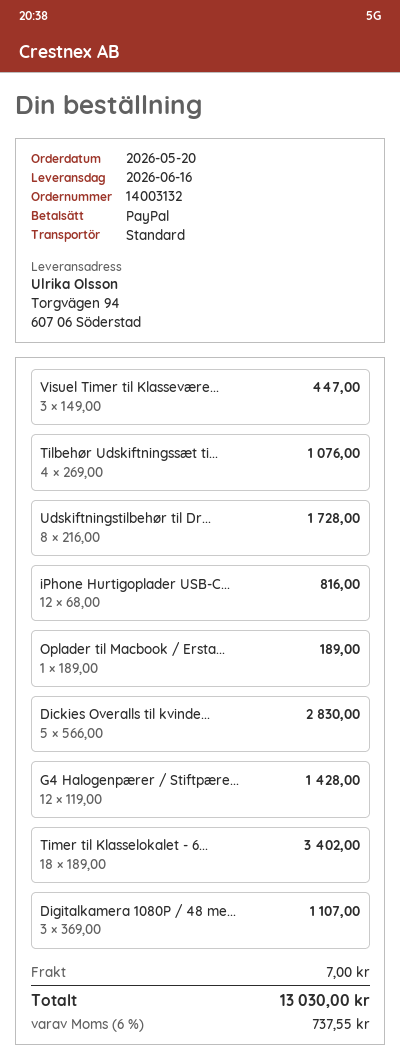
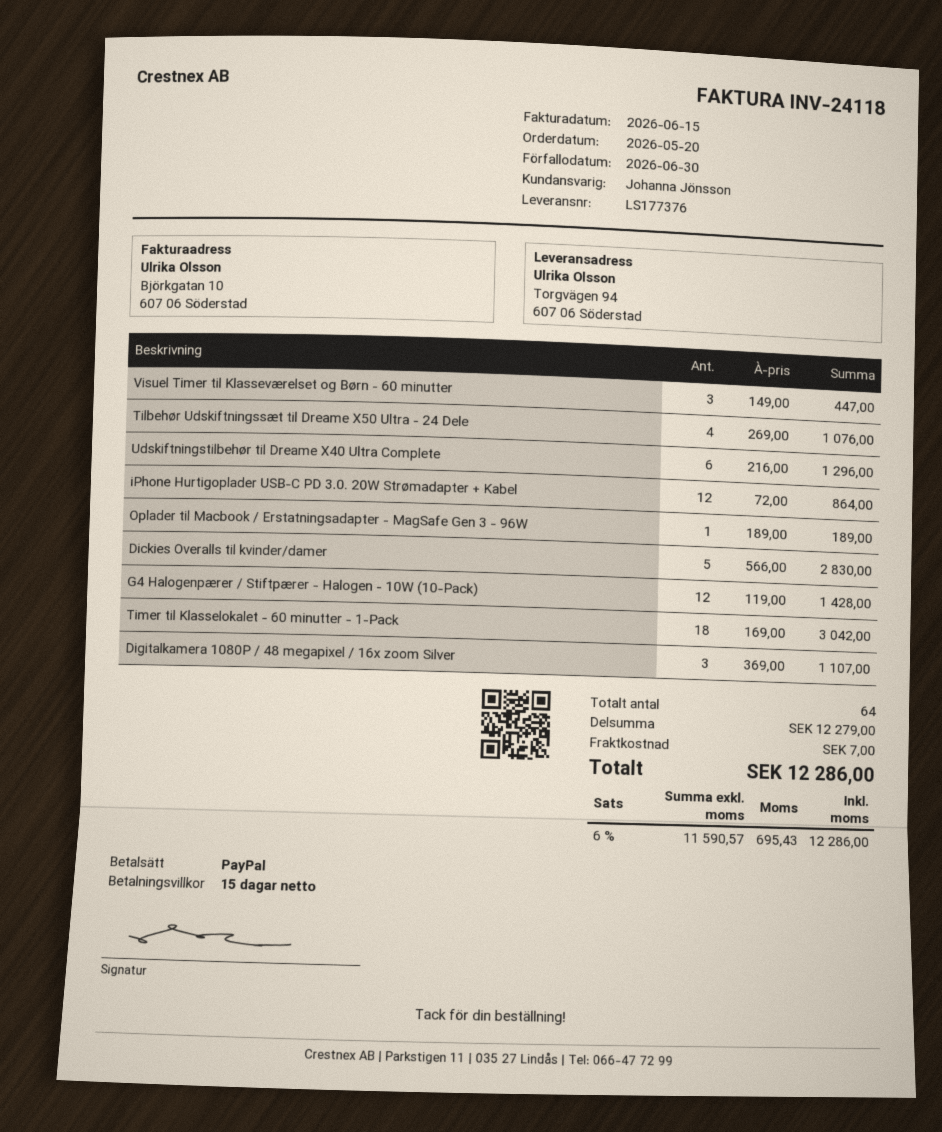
Udskiftningstilbehør til Dr...: 8 x 216.00 = 1728.00 -> 6 x 216.00 = 1296.00
iPhone Hurtigoplader USB-C...: 12 x 68.00 = 816.00 -> 12 x 72.00 = 864.00
Timer til Klasselokalet - 6...: 18 x 189.00 = 3402.00 -> 18 x 169.00 = 3042.00
tax: 6% = 737.55 -> 6% = 695.43
total: 13030.00 -> 12286.00

